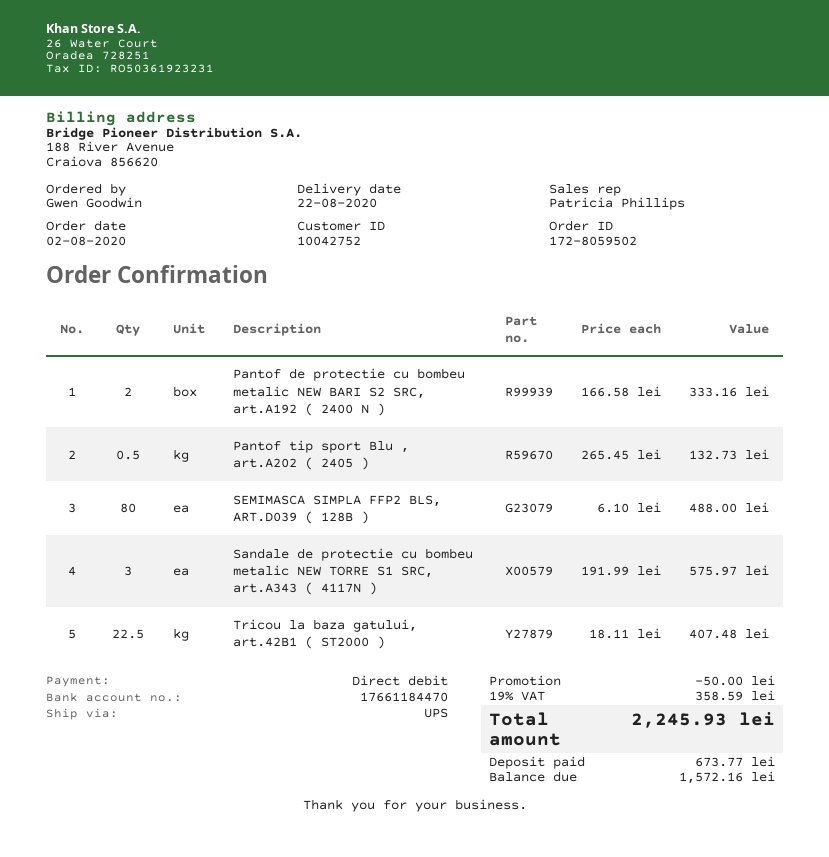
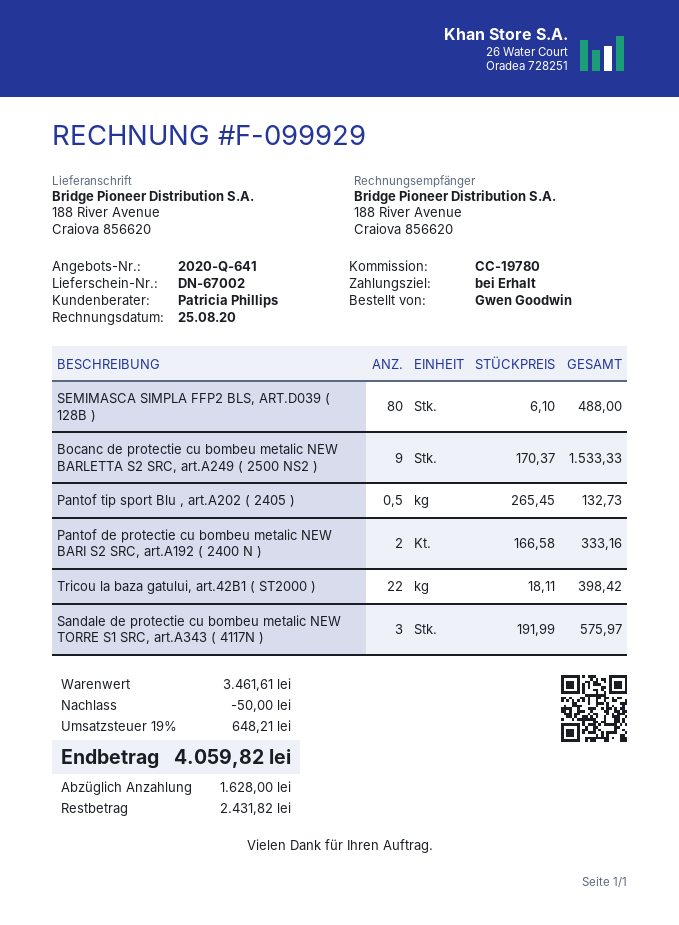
Tricou la baza gatului, art.42B1 ( ST2000 ): 22.5 x 18.11 = 407.48 -> 22 x 18.11 = 398.42
Bocanc de protectie cu bombeu metalic NEW BARLETTA S2 SRC, art.A249 ( 2500 NS2 ): none -> 9 x 170.37 = 1533.33
tax: 19% = 358.59 -> 19% = 648.21
total: 2245.93 -> 4059.82
deposit: 673.77 -> 1628.00
balance: 1572.16 -> 2431.82

